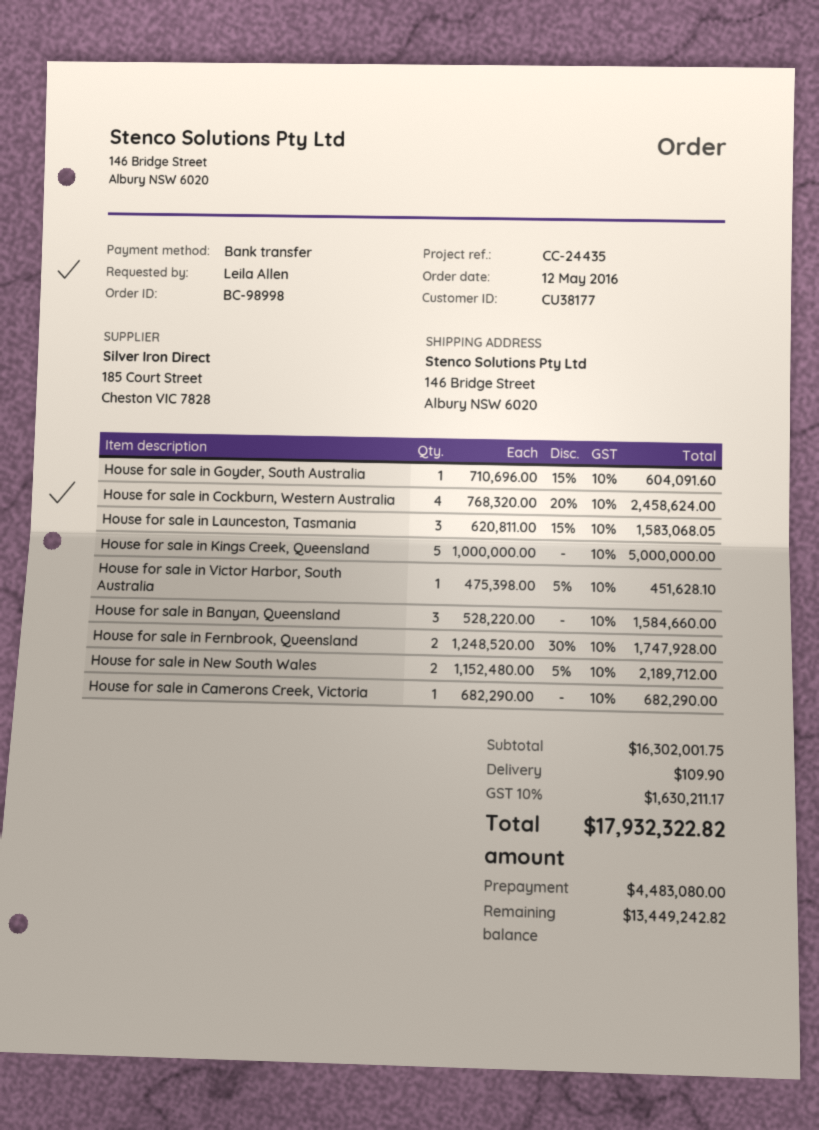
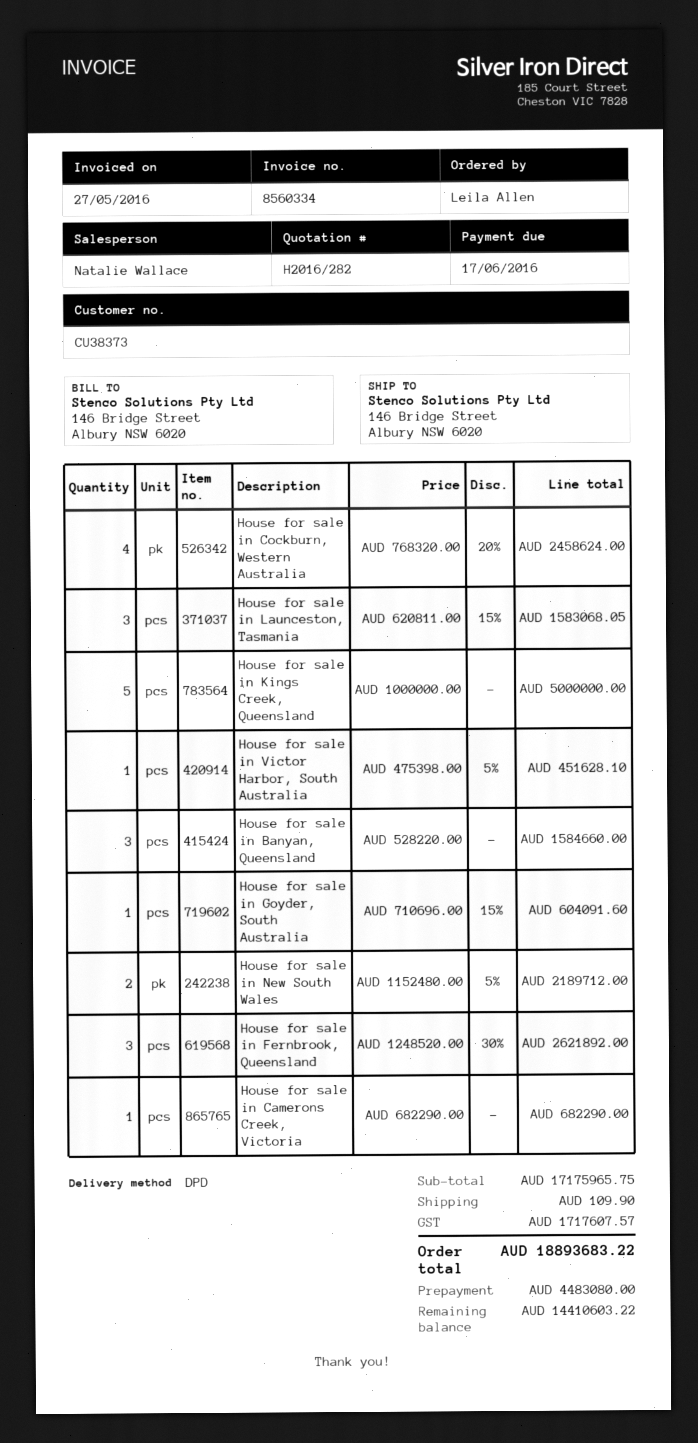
customer number: CU38177 -> CU38373
House for sale in Fernbrook, Queensland: 2 x 1248520.00 - 30% = 1747928.00 -> 3 x 1248520.00 - 30% = 2621892.00
subtotal: 16302001.75 -> 17175965.75
tax: 1630211.17 -> 1717607.57
total: 17932322.82 -> 18893683.22
balance: 13449242.82 -> 14410603.22

